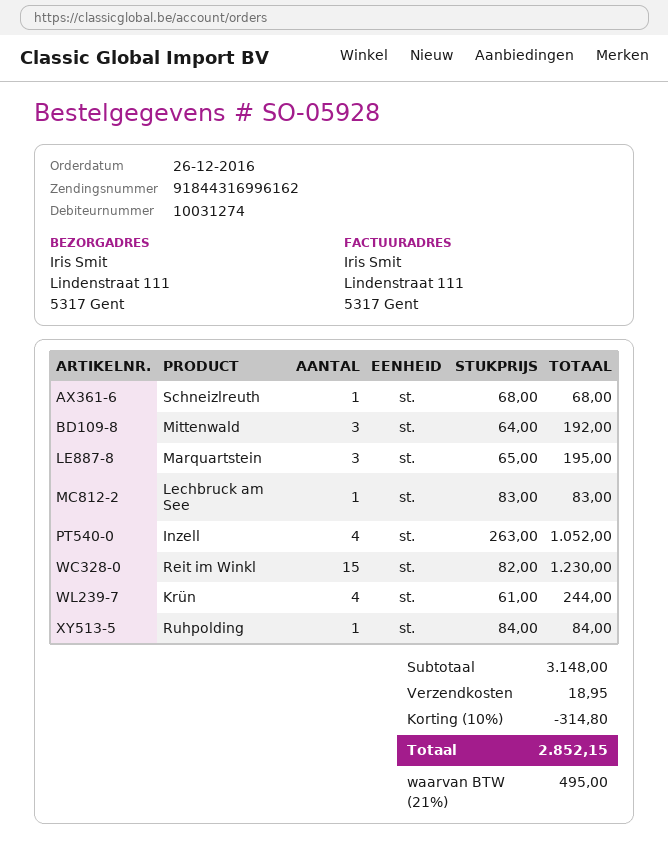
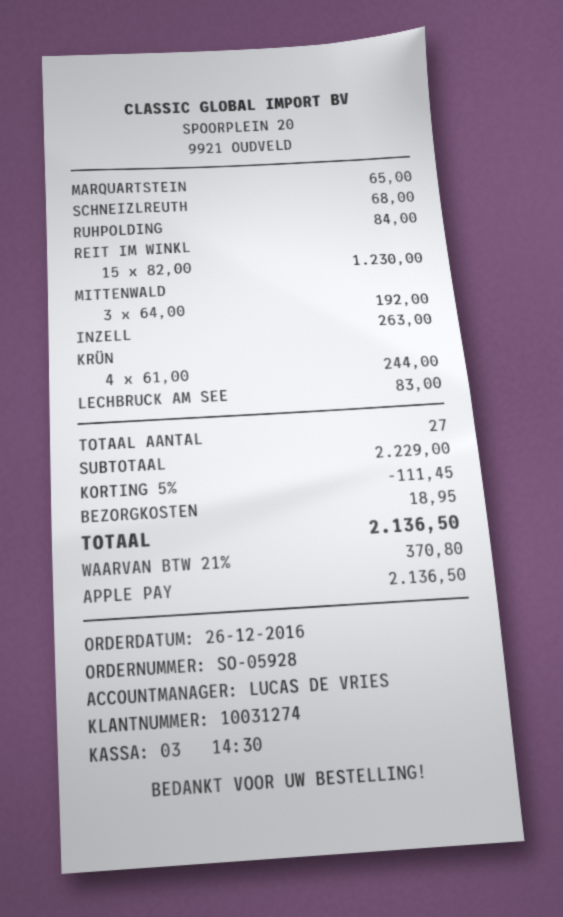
Marquartstein: 3 x 65.00 = 195.00 -> 1 x 65.00 = 65.00
Inzell: 4 x 263.00 = 1052.00 -> 1 x 263.00 = 263.00
subtotal: 3148.00 -> 2229.00
discount: 10% = 314.80 -> 5% = 111.45
tax: 21% = 495.00 -> 21% = 370.80
total: 2852.15 -> 2136.50

